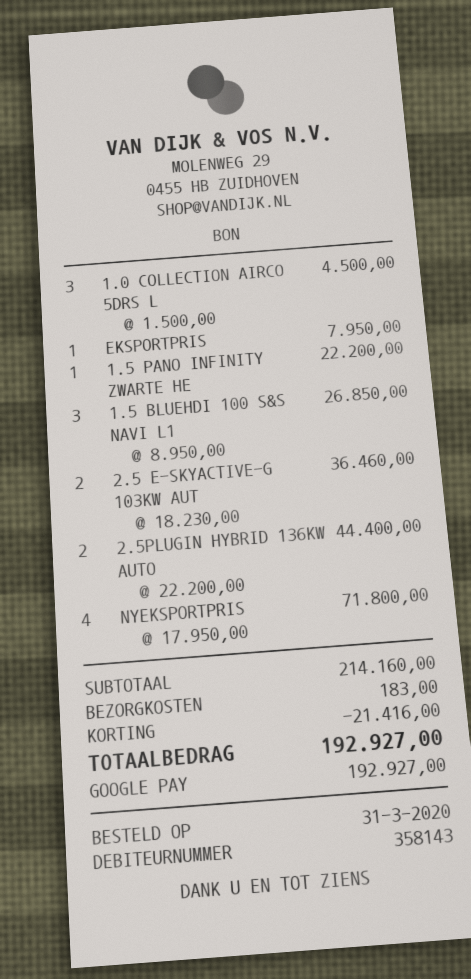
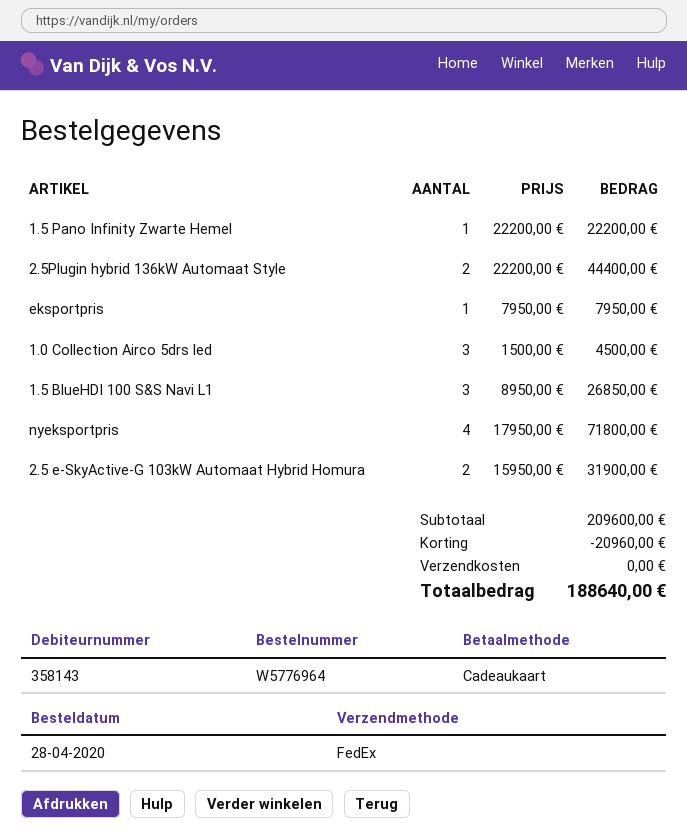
order date: 2020-03-31 -> 2020-04-28
payment method: Google Pay -> gift card
2.5 E-SKYACTIVE-G 103KW AUT: 2 x 18230.00 = 36460.00 -> 2 x 15950.00 = 31900.00
subtotal: 214160.00 -> 209600.00
discount: 21416.00 -> 20960.00
shipping: 183.00 -> 0.00
total: 192927.00 -> 188640.00

